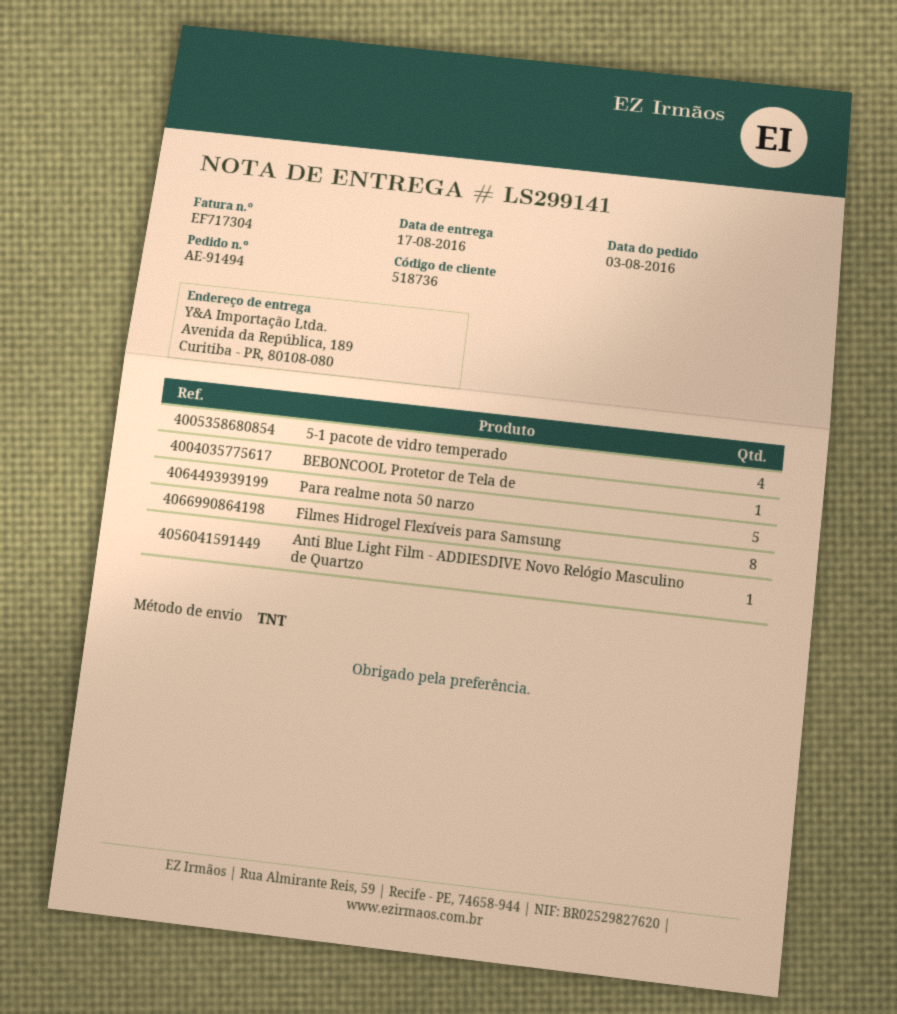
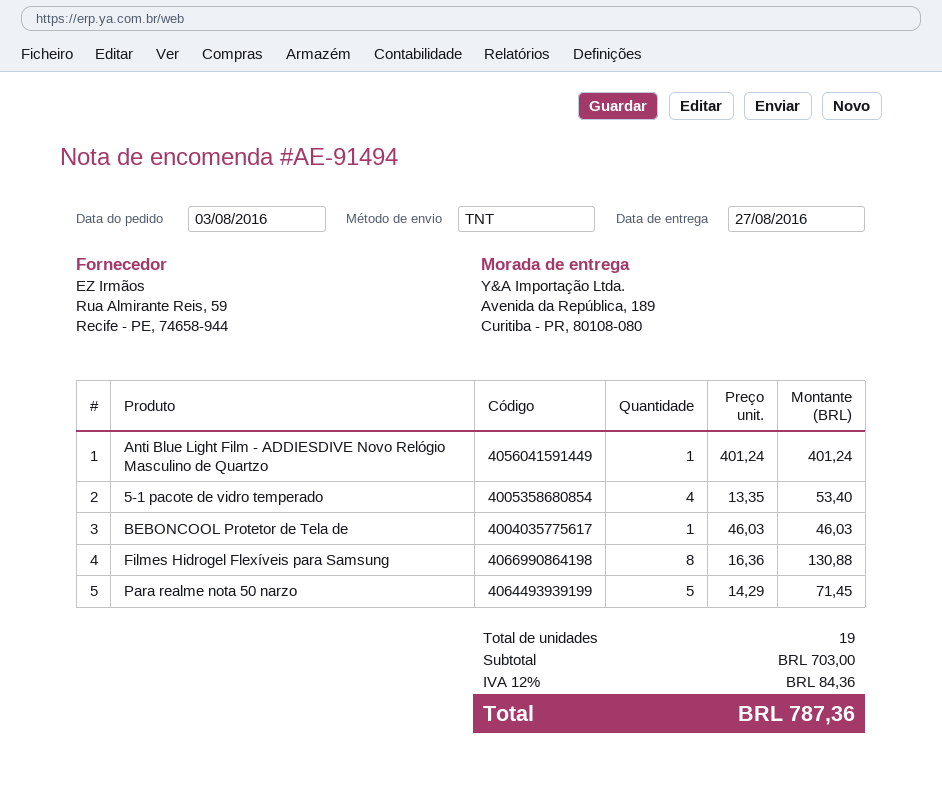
delivery date: 2016-08-17 -> 2016-08-27

